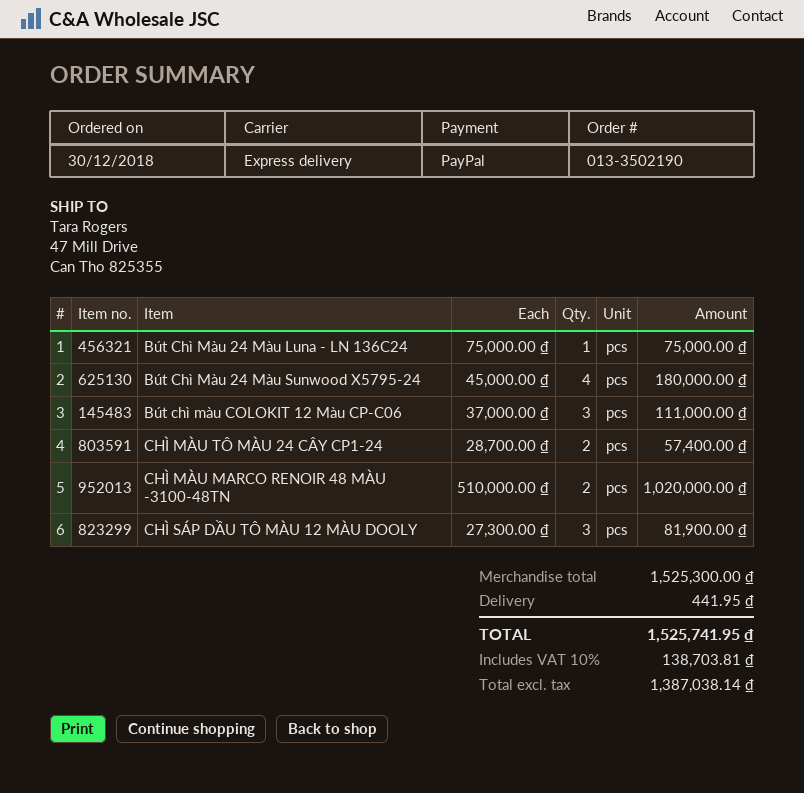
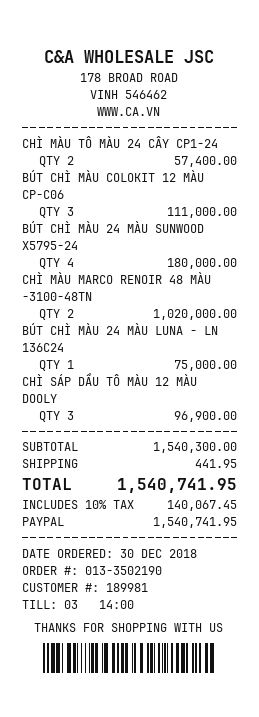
CHÌ SÁP DẦU TÔ MÀU 12 MÀU DOOLY: 3 for 81900.00 -> 3 for 96900.00
subtotal: 1525300.00 -> 1540300.00
tax: 10% = 138703.81 -> 10% = 140067.45
total: 1525741.95 -> 1540741.95

